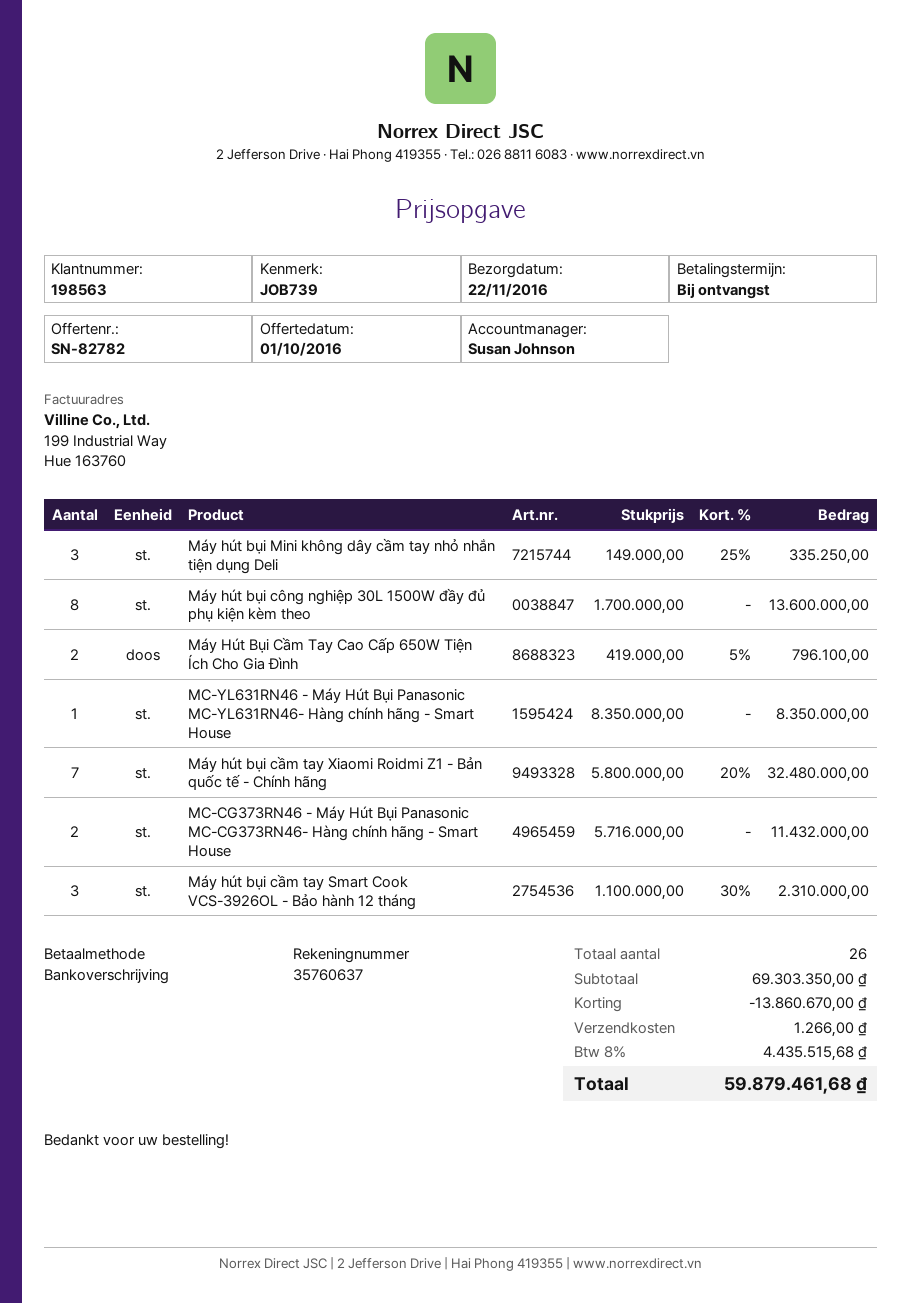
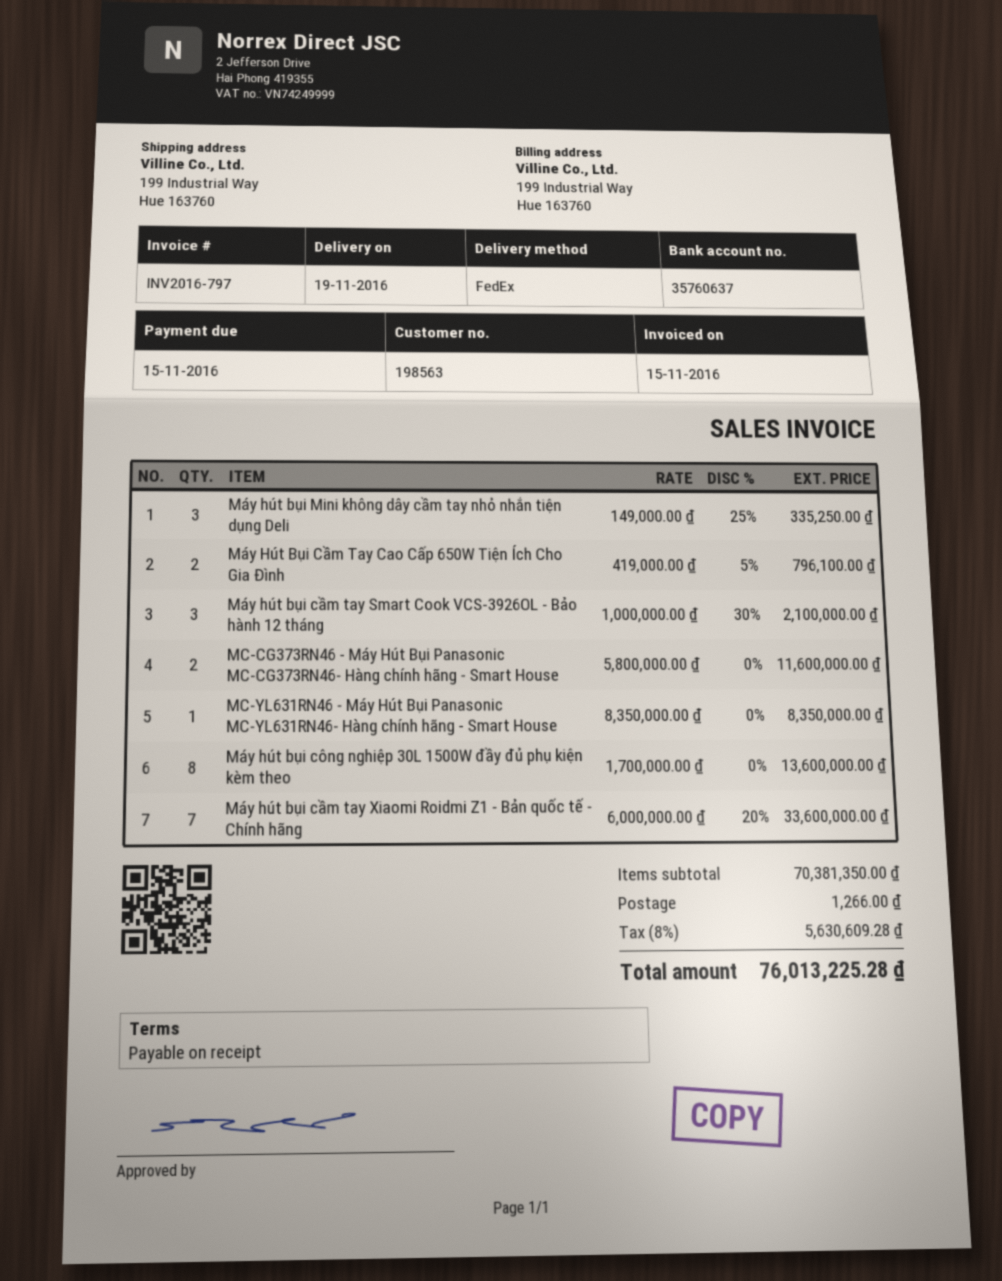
delivery date: 2016-11-22 -> 2016-11-19
Máy hút bụi cầm tay Xiaomi Roidmi Z1 - Bản quốc tế - Chính hãng: 7 x 5800000.00 - 20% = 32480000.00 -> 7 x 6000000.00 - 20% = 33600000.00
MC-CG373RN46 - Máy Hút Bụi Panasonic MC-CG373RN46- Hàng chính hãng - Smart House: 2 x 5716000.00 = 11432000.00 -> 2 x 5800000.00 = 11600000.00
Máy hút bụi cầm tay Smart Cook VCS-3926OL - Bảo hành 12 tháng: 3 x 1100000.00 - 30% = 2310000.00 -> 3 x 1000000.00 - 30% = 2100000.00
subtotal: 69303350.00 -> 70381350.00
discount: 13860670.00 -> none
tax: 8% = 4435515.68 -> 8% = 5630609.28
total: 59879461.68 -> 76013225.28

